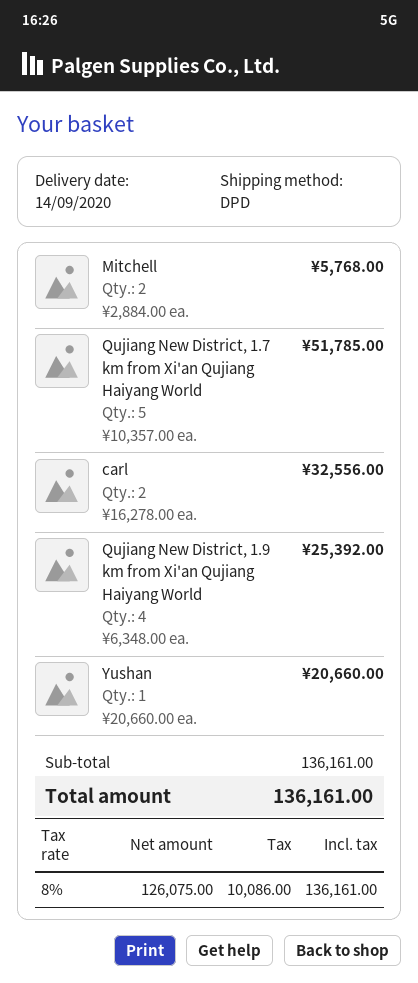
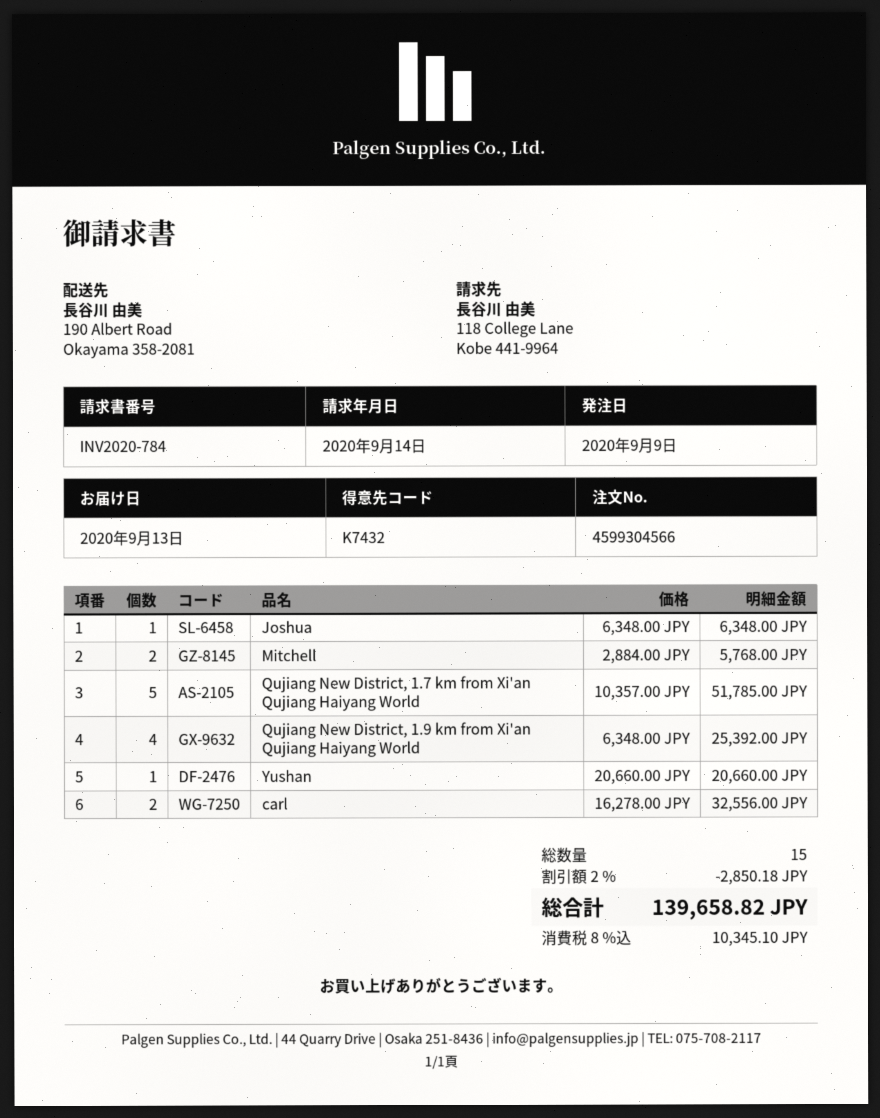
delivery date: 2020-09-14 -> 2020-09-13
Joshua: none -> 1 x 6348.00 = 6348.00
discount: none -> 2% = 2850.18
tax: 8% = 10086.00 -> 8% = 10345.10
total: 136161.00 -> 139658.82

